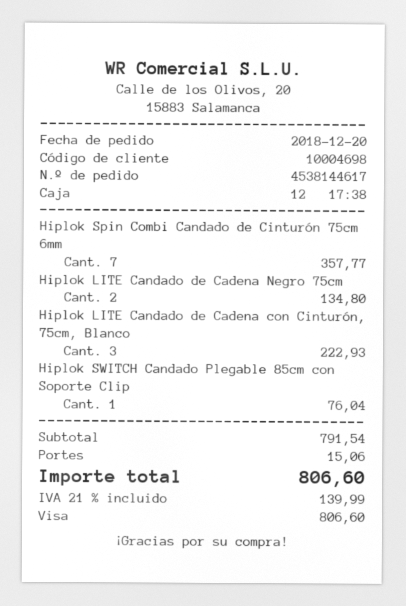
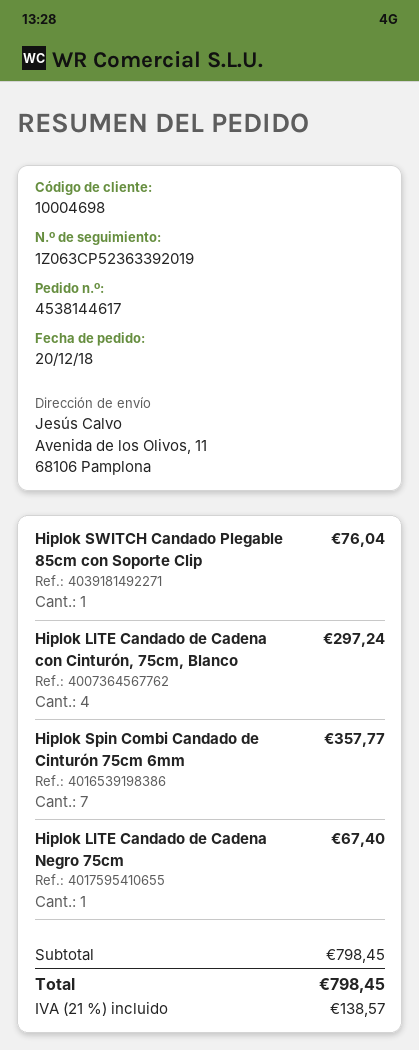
Hiplok LITE Candado de Cadena Negro 75cm: 2 for 134.80 -> 1 for 67.40
Hiplok LITE Candado de Cadena con Cinturón, 75cm, Blanco: 3 for 222.93 -> 4 for 297.24
subtotal: 791.54 -> 798.45
shipping: 15.06 -> none
tax: 21% = 139.99 -> 21% = 138.57
total: 806.60 -> 798.45

